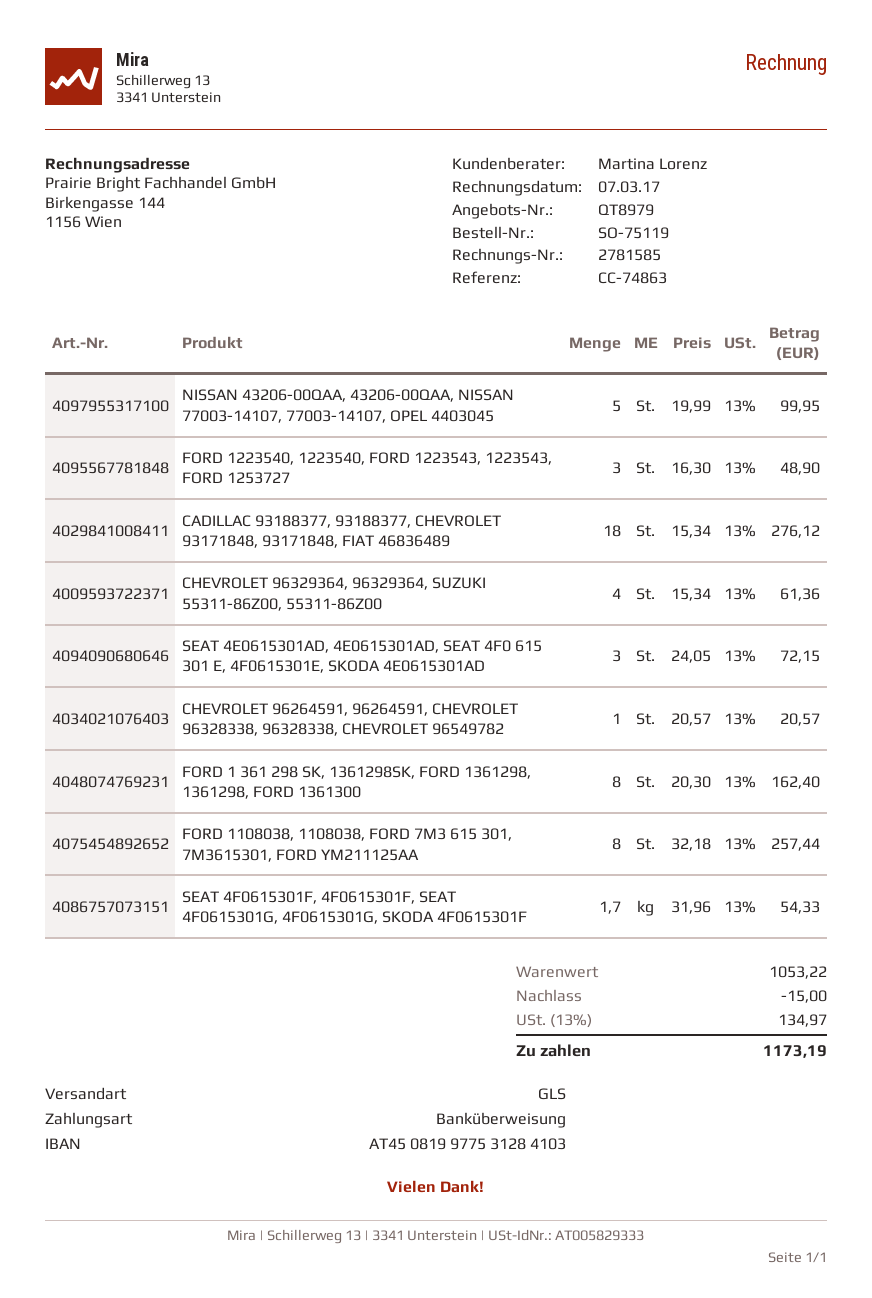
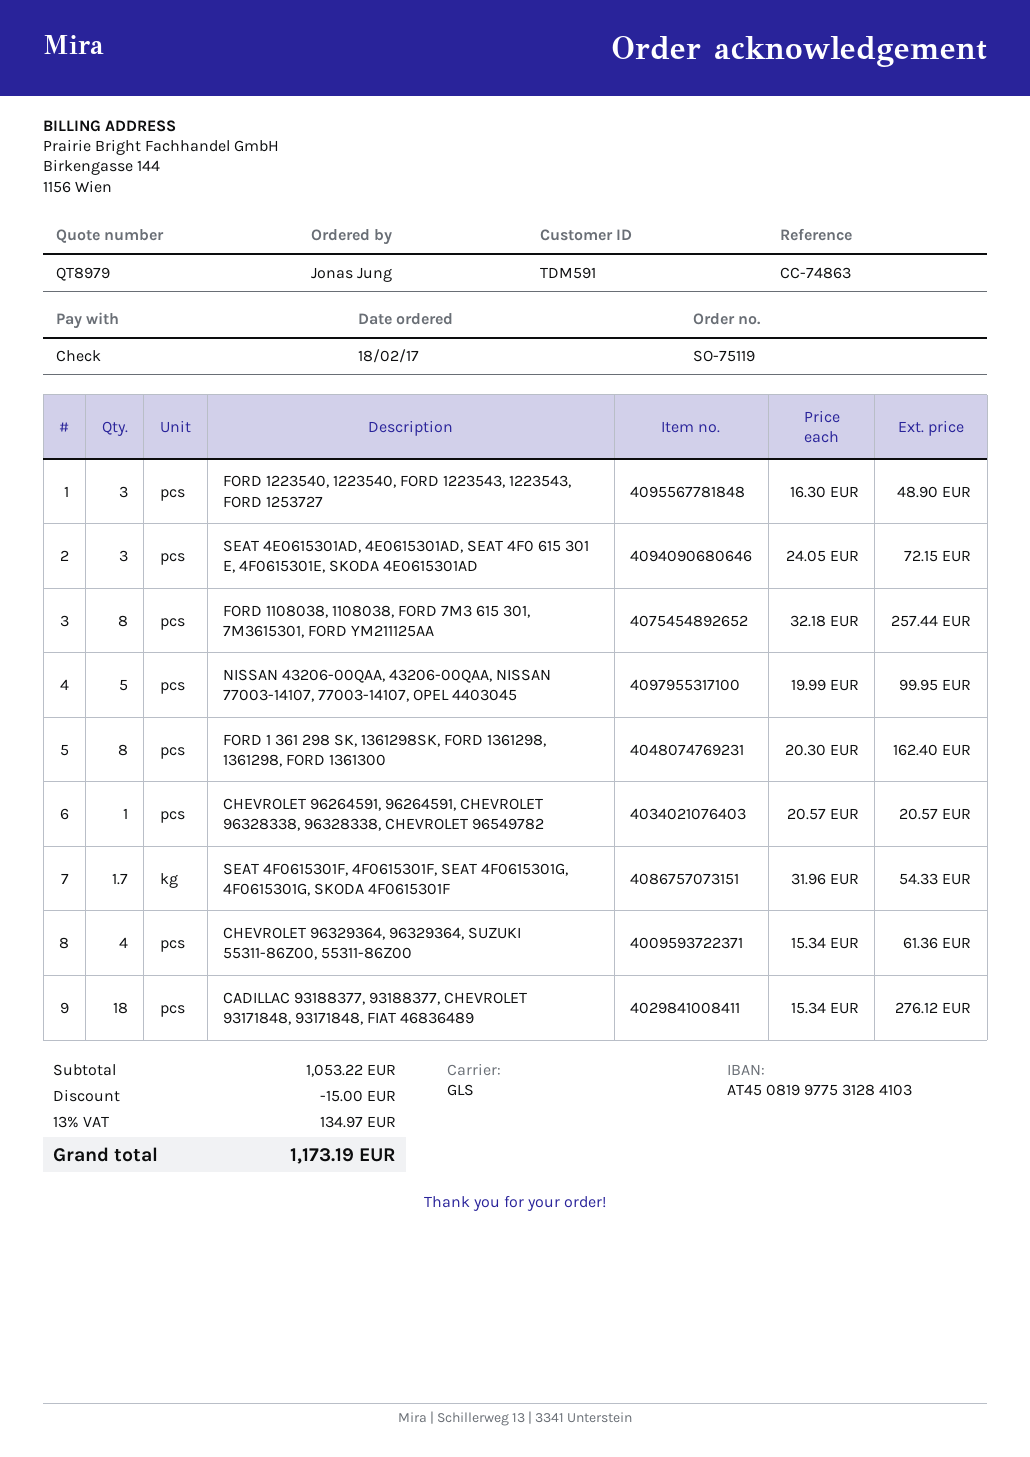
payment method: bank transfer -> cheque

